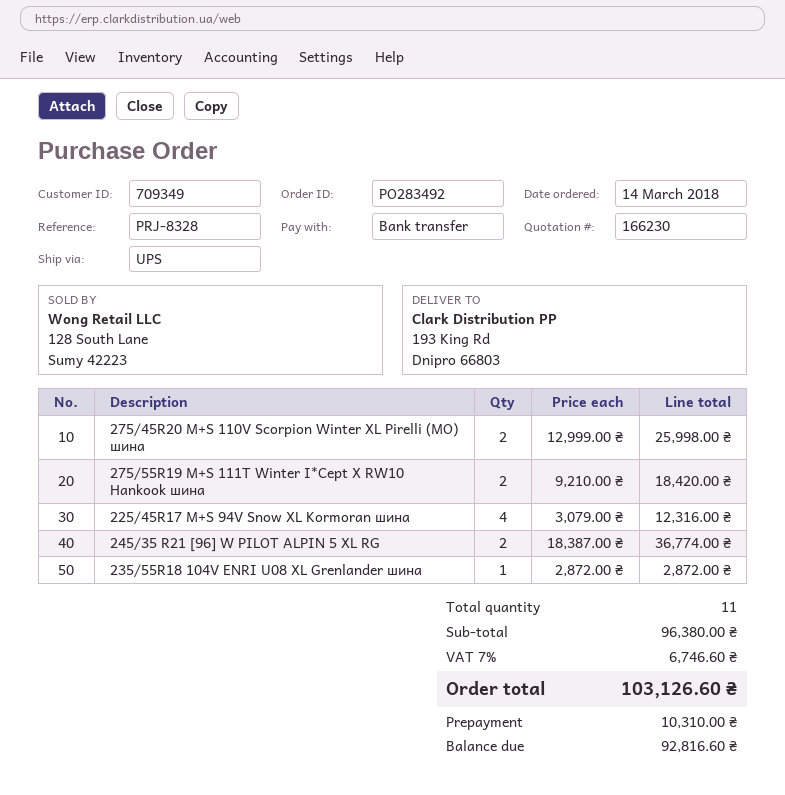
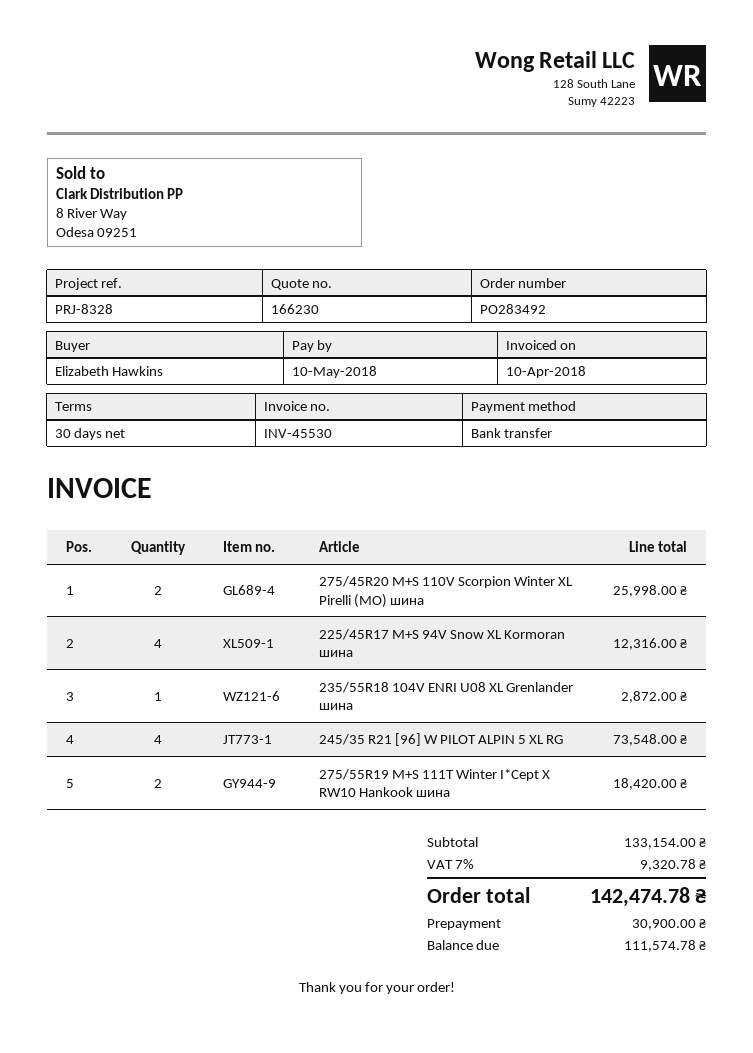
245/35 R21 [96] W PILOT ALPIN 5 XL RG: 2 for 36774.00 -> 4 for 73548.00
subtotal: 96380.00 -> 133154.00
tax: 7% = 6746.60 -> 7% = 9320.78
total: 103126.60 -> 142474.78
deposit: 10310.00 -> 30900.00
balance: 92816.60 -> 111574.78

